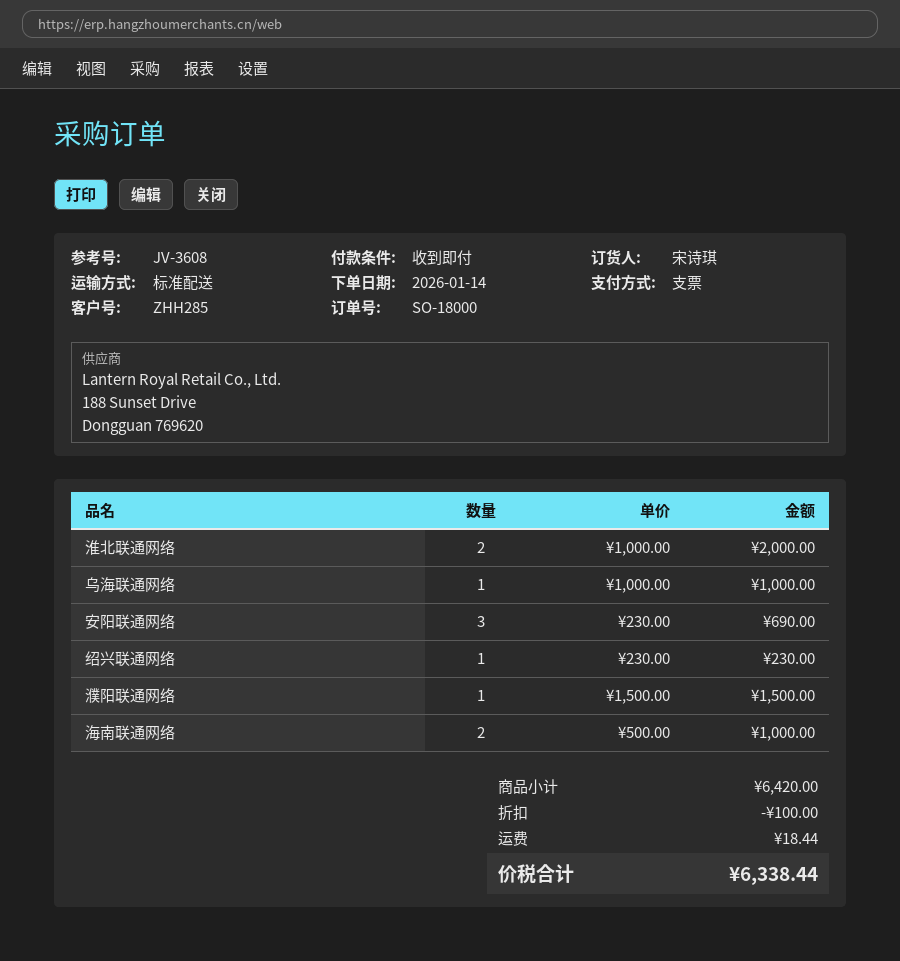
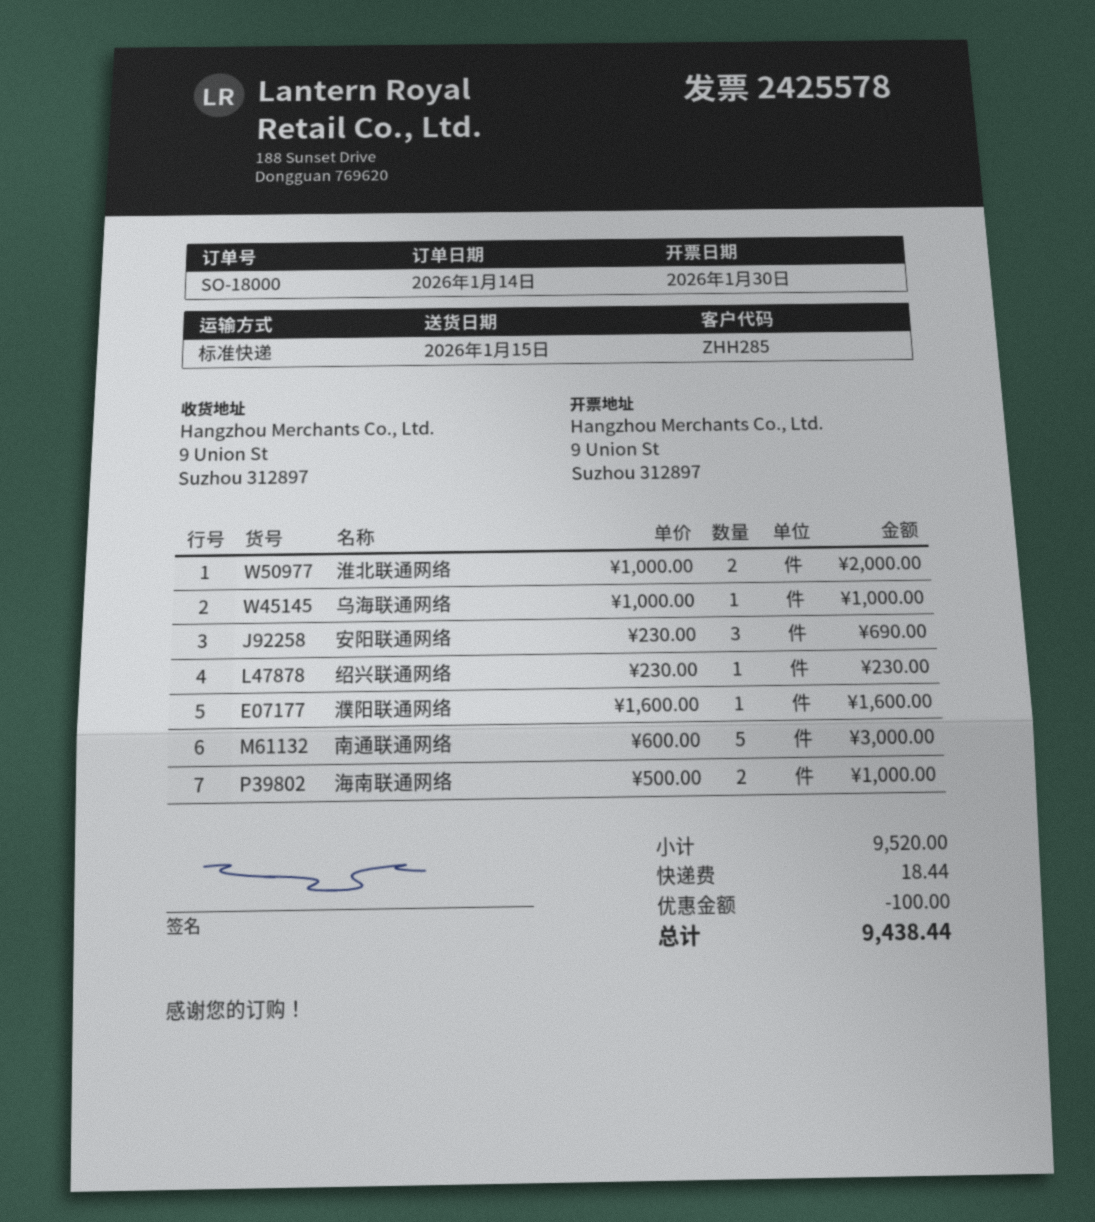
濮阳联通网络: 1 x 1500.00 = 1500.00 -> 1 x 1600.00 = 1600.00
南通联通网络: none -> 5 x 600.00 = 3000.00
subtotal: 6420.00 -> 9520.00
total: 6338.44 -> 9438.44

